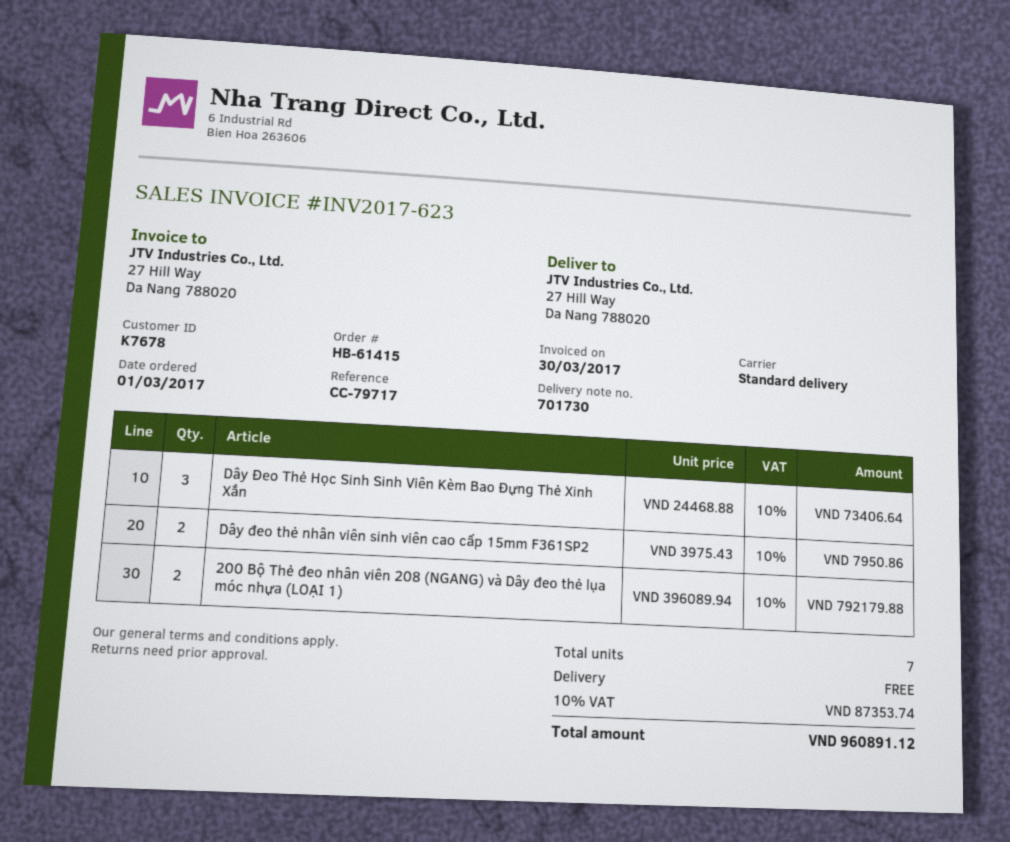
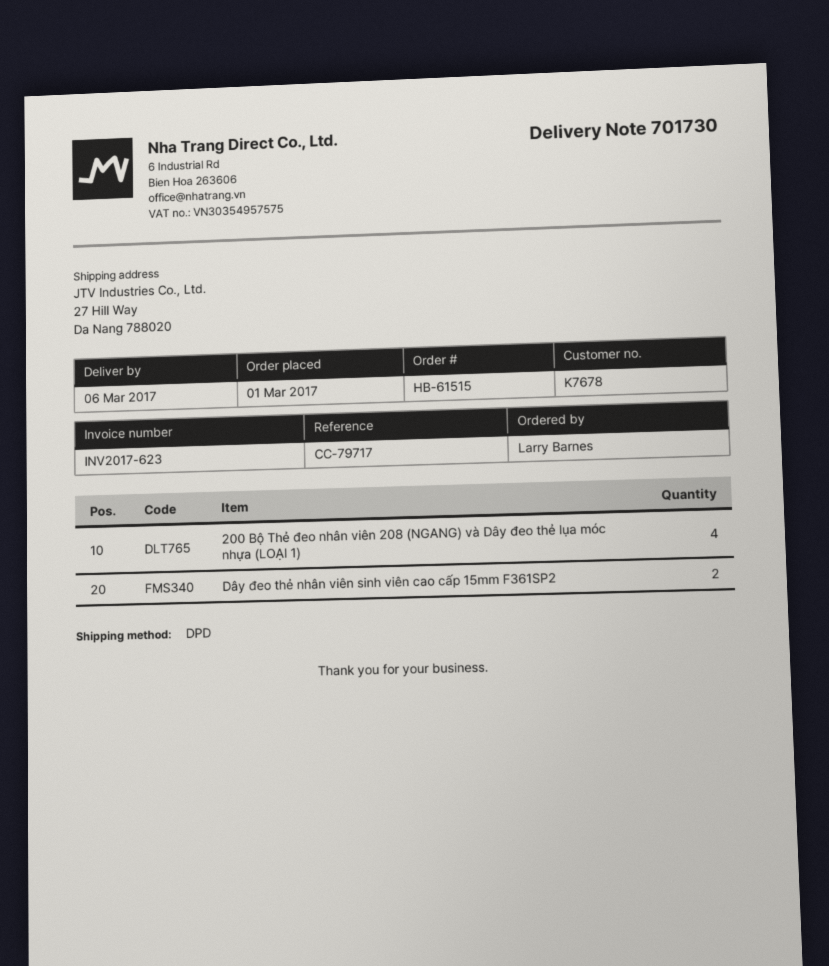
order number: HB-61415 -> HB-61515
shipping method: standard -> DPD
Dây Đeo Thẻ Học Sinh Sinh Viên Kèm Bao Đựng Thẻ Xinh Xắn: 3 -> none
200 Bộ Thẻ đeo nhân viên 208 (NGANG) và Dây đeo thẻ lụa móc nhựa (LOẠI 1): 2 -> 4

